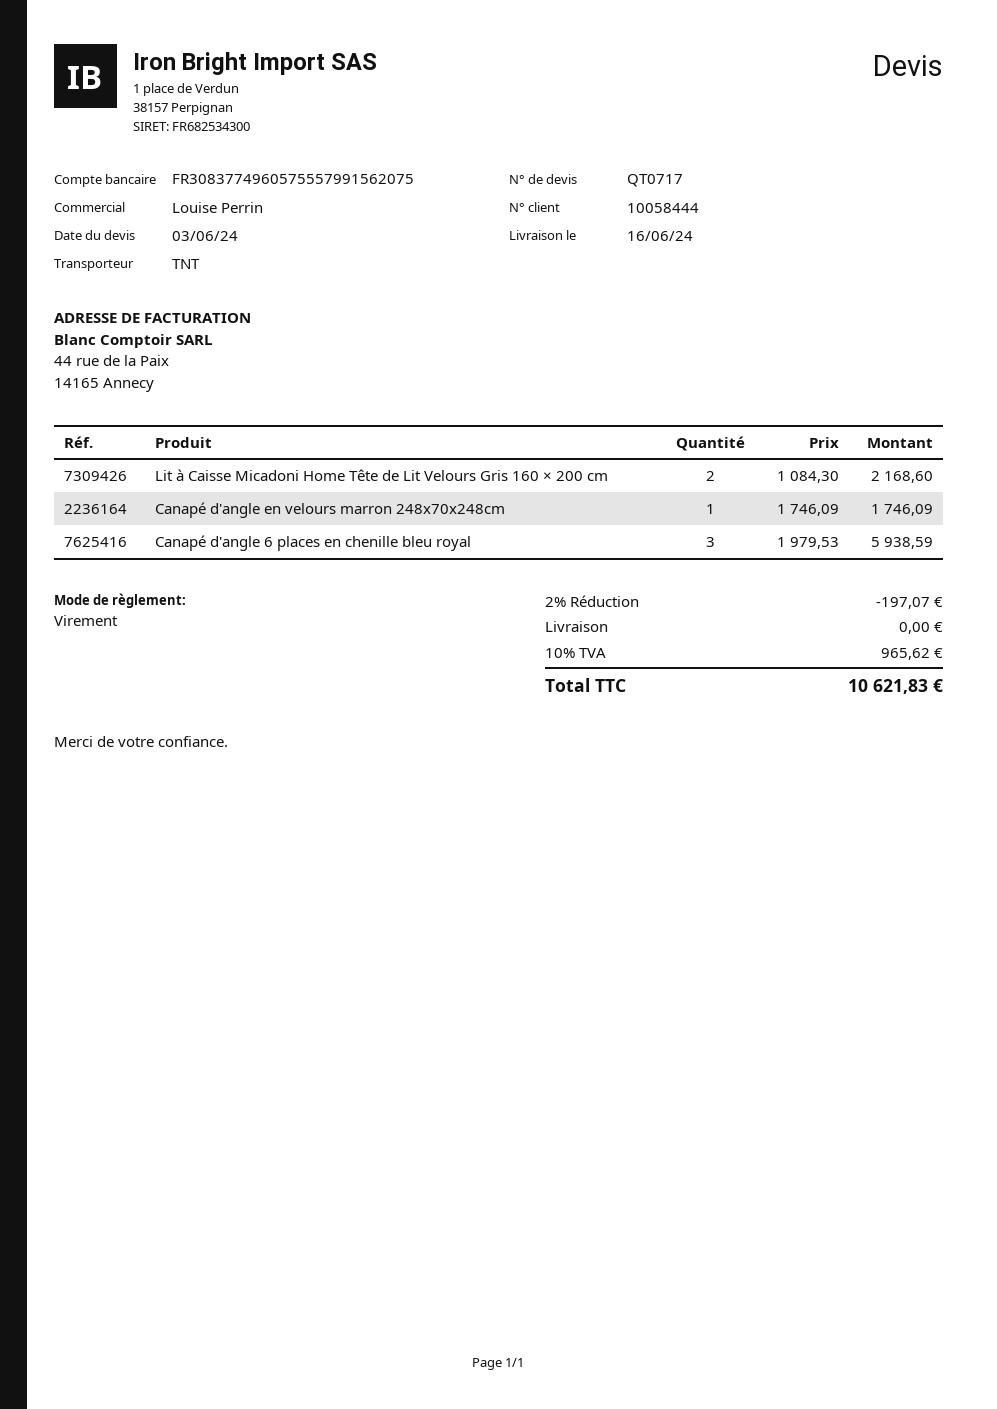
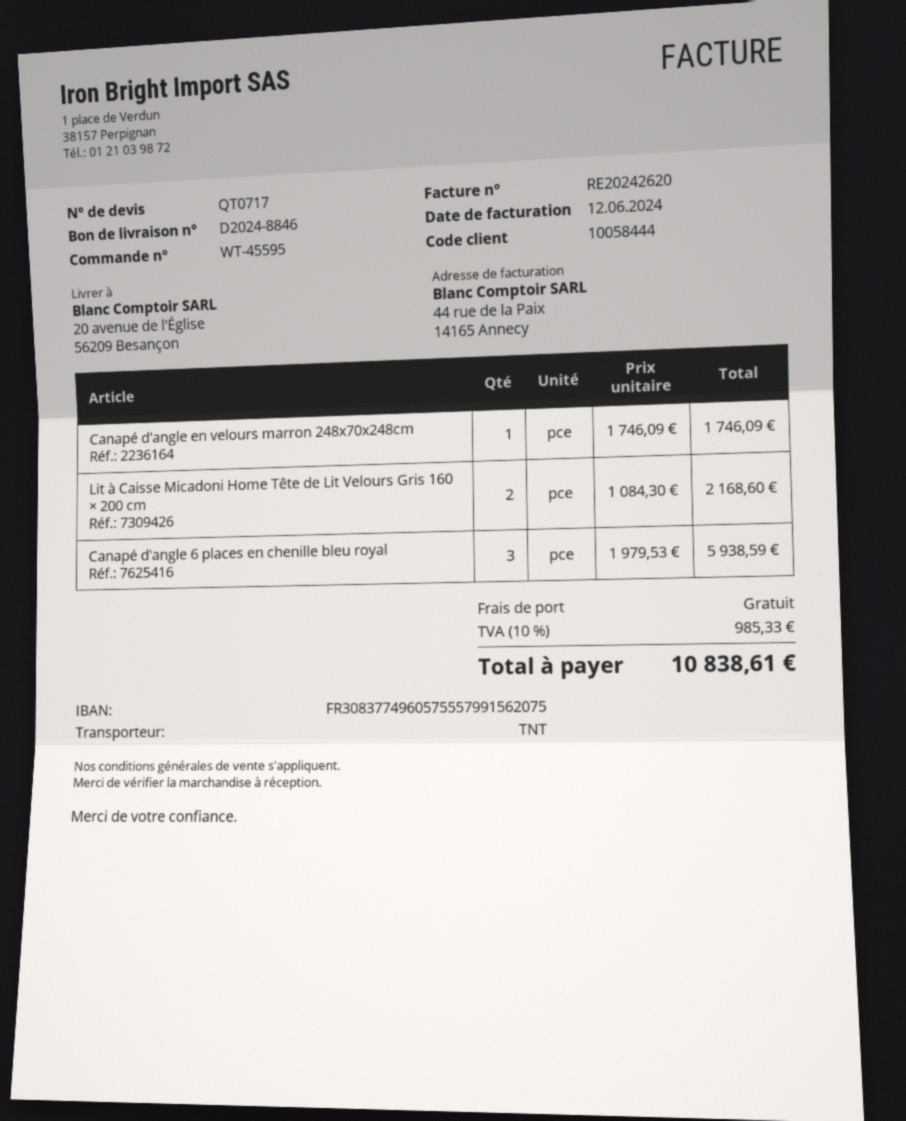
discount: 2% = 197.07 -> none
tax: 10% = 965.62 -> 10% = 985.33
total: 10621.83 -> 10838.61

